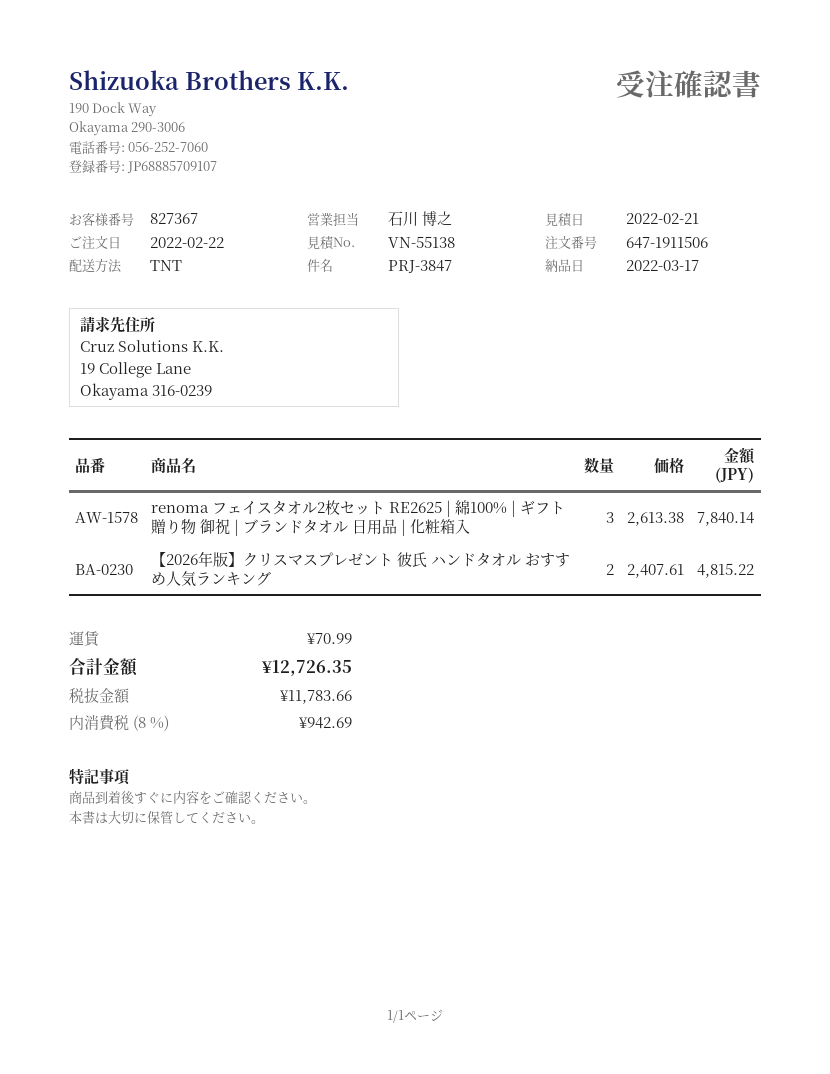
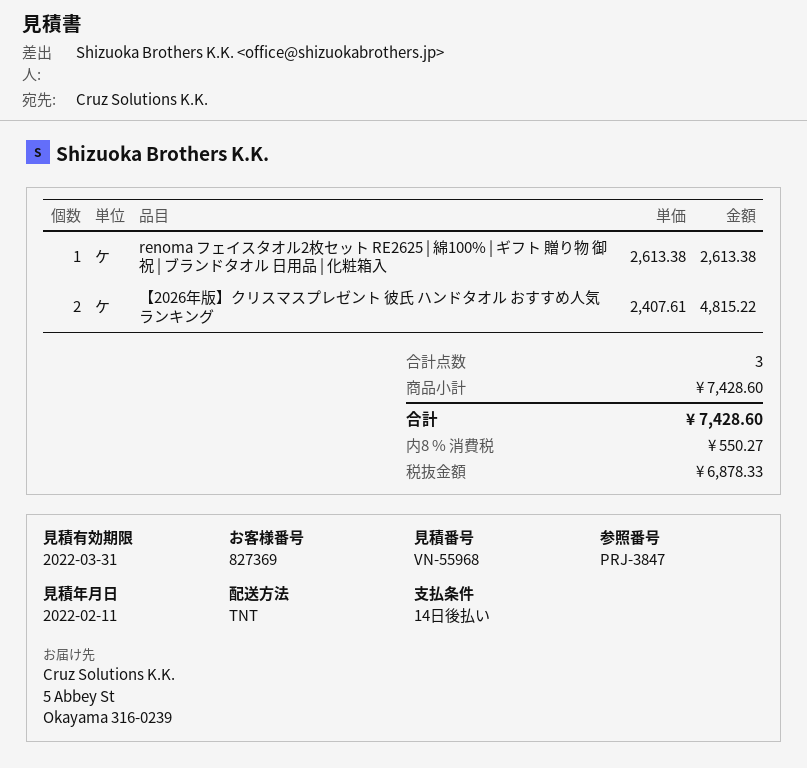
quote number: VN-55138 -> VN-55968
quote date: 2022-02-21 -> 2022-02-11
customer number: 827367 -> 827369
renoma フェイスタオル2枚セット RE2625 | 綿100% | ギフト 贈り物 御祝 | ブランドタオル 日用品 | 化粧箱入: 3 x 2613.38 = 7840.14 -> 1 x 2613.38 = 2613.38
shipping: 70.99 -> none
net: 11783.66 -> 6878.33
tax: 8% = 942.69 -> 8% = 550.27
total: 12726.35 -> 7428.60

